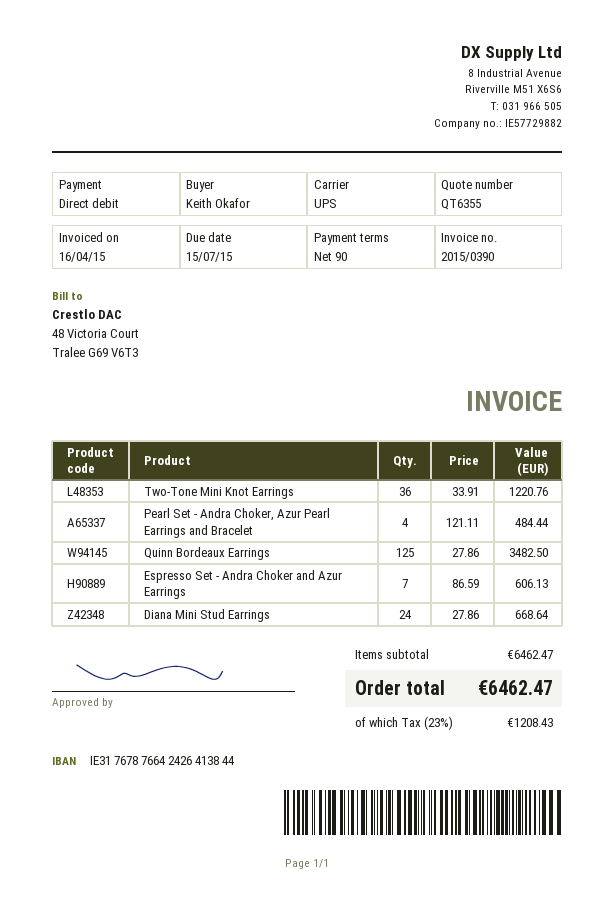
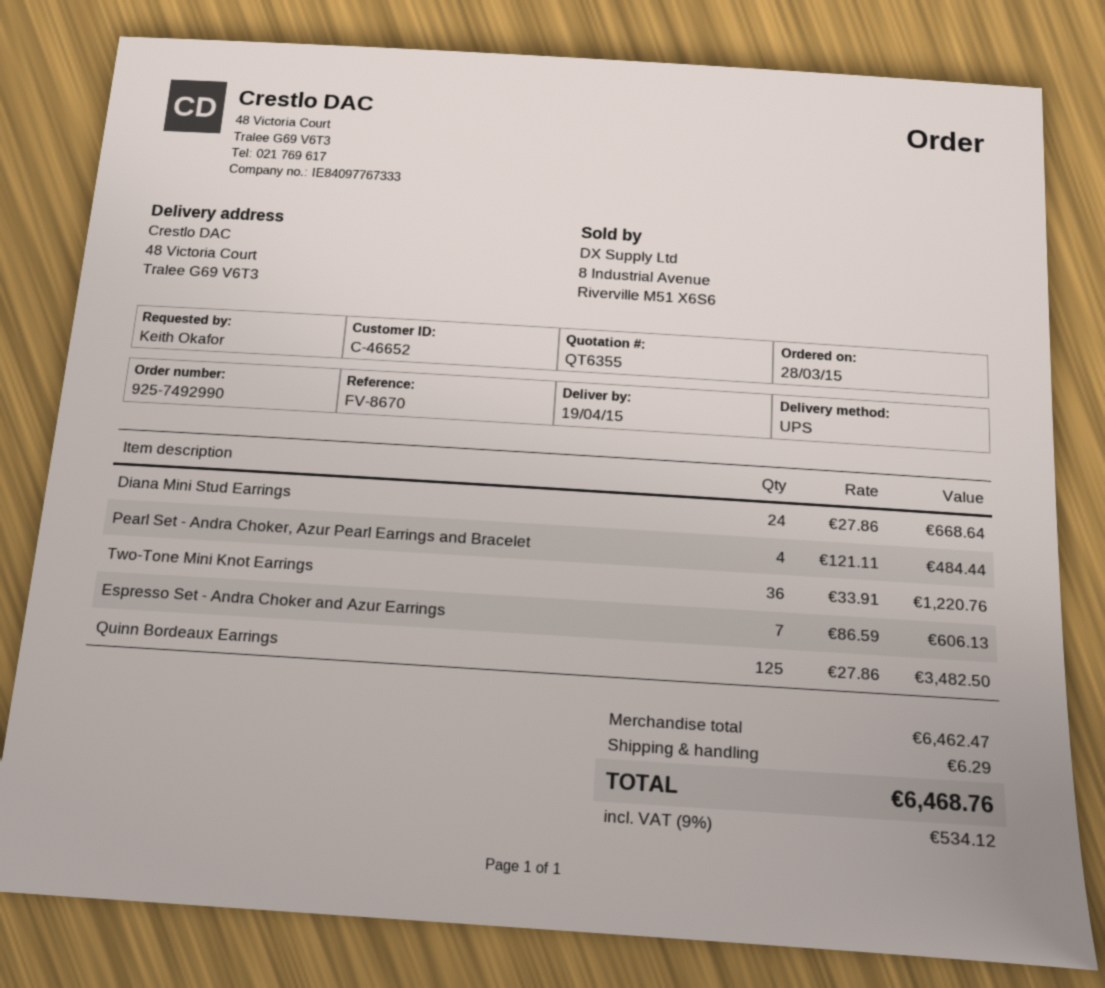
shipping: none -> 6.29
tax: 23% = 1208.43 -> 9% = 534.12
total: 6462.47 -> 6468.76

